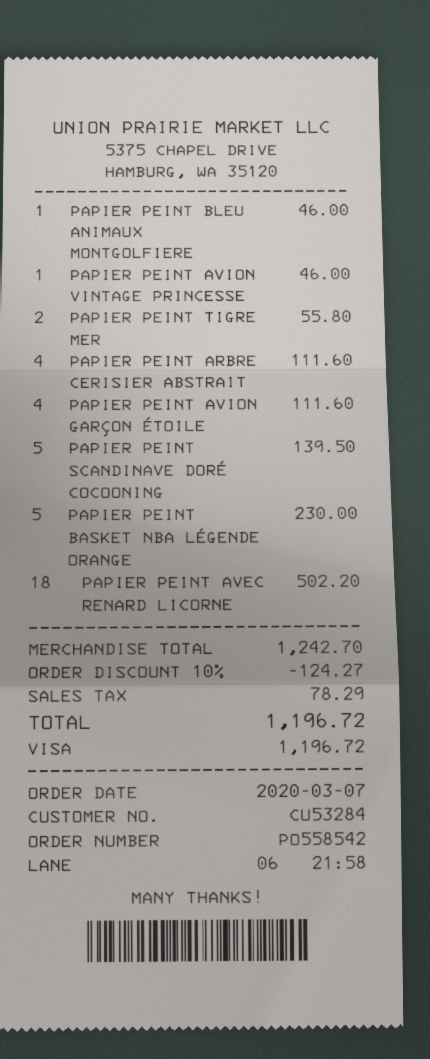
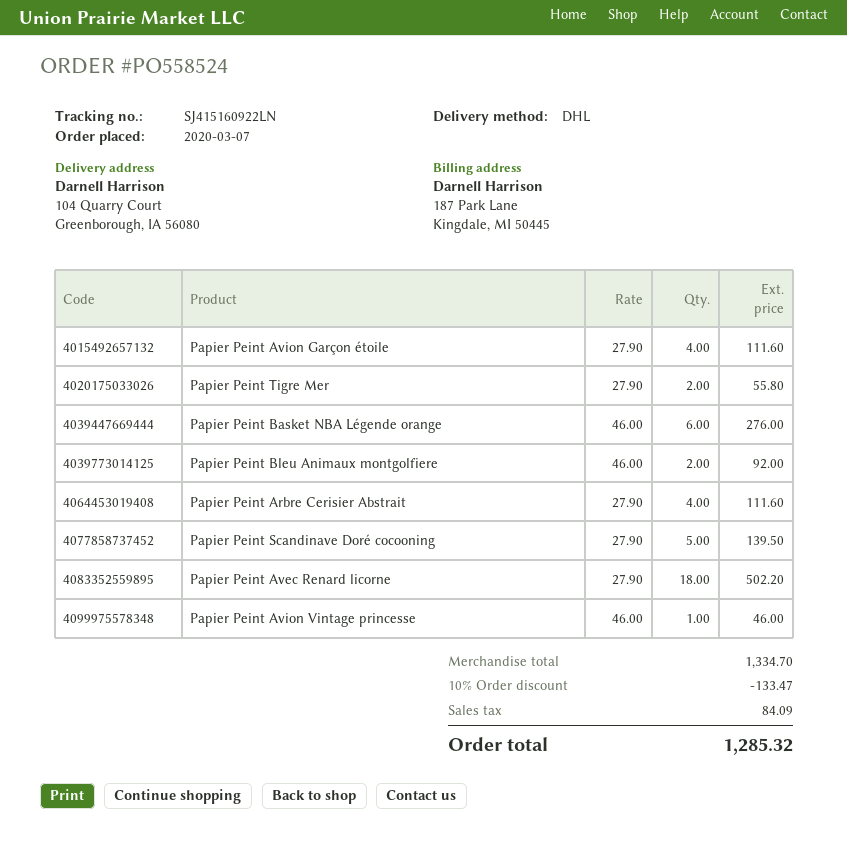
order number: PO558542 -> PO558524
PAPIER PEINT BLEU ANIMAUX MONTGOLFIERE: 1 for 46.00 -> 2 for 92.00
PAPIER PEINT BASKET NBA LÉGENDE ORANGE: 5 for 230.00 -> 6 for 276.00
subtotal: 1242.70 -> 1334.70
discount: 10% = 124.27 -> 10% = 133.47
tax: 78.29 -> 84.09
total: 1196.72 -> 1285.32

